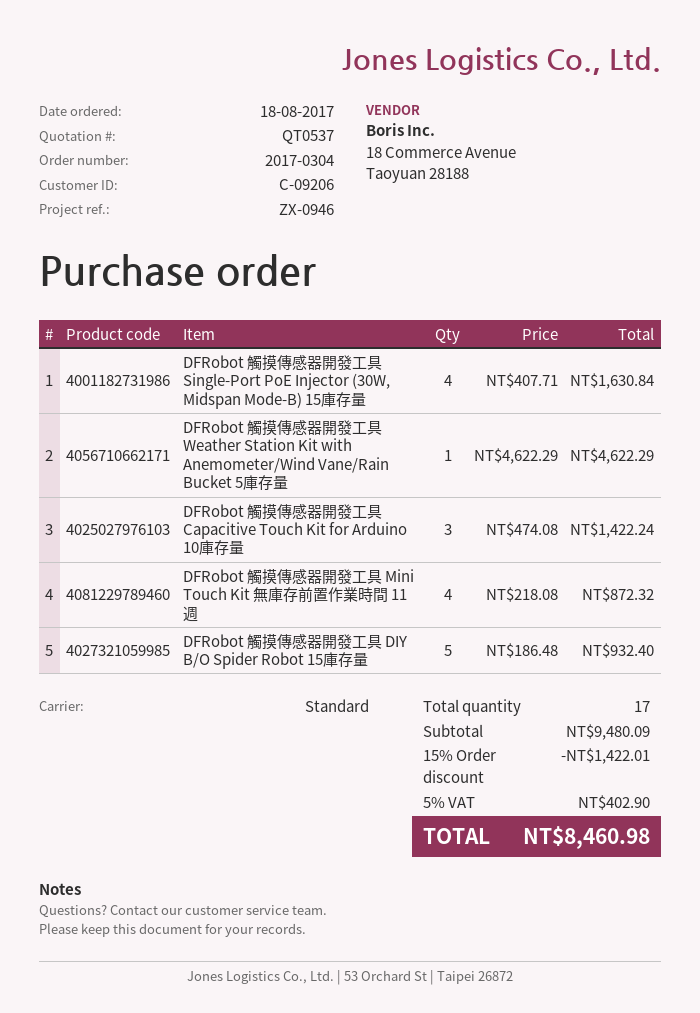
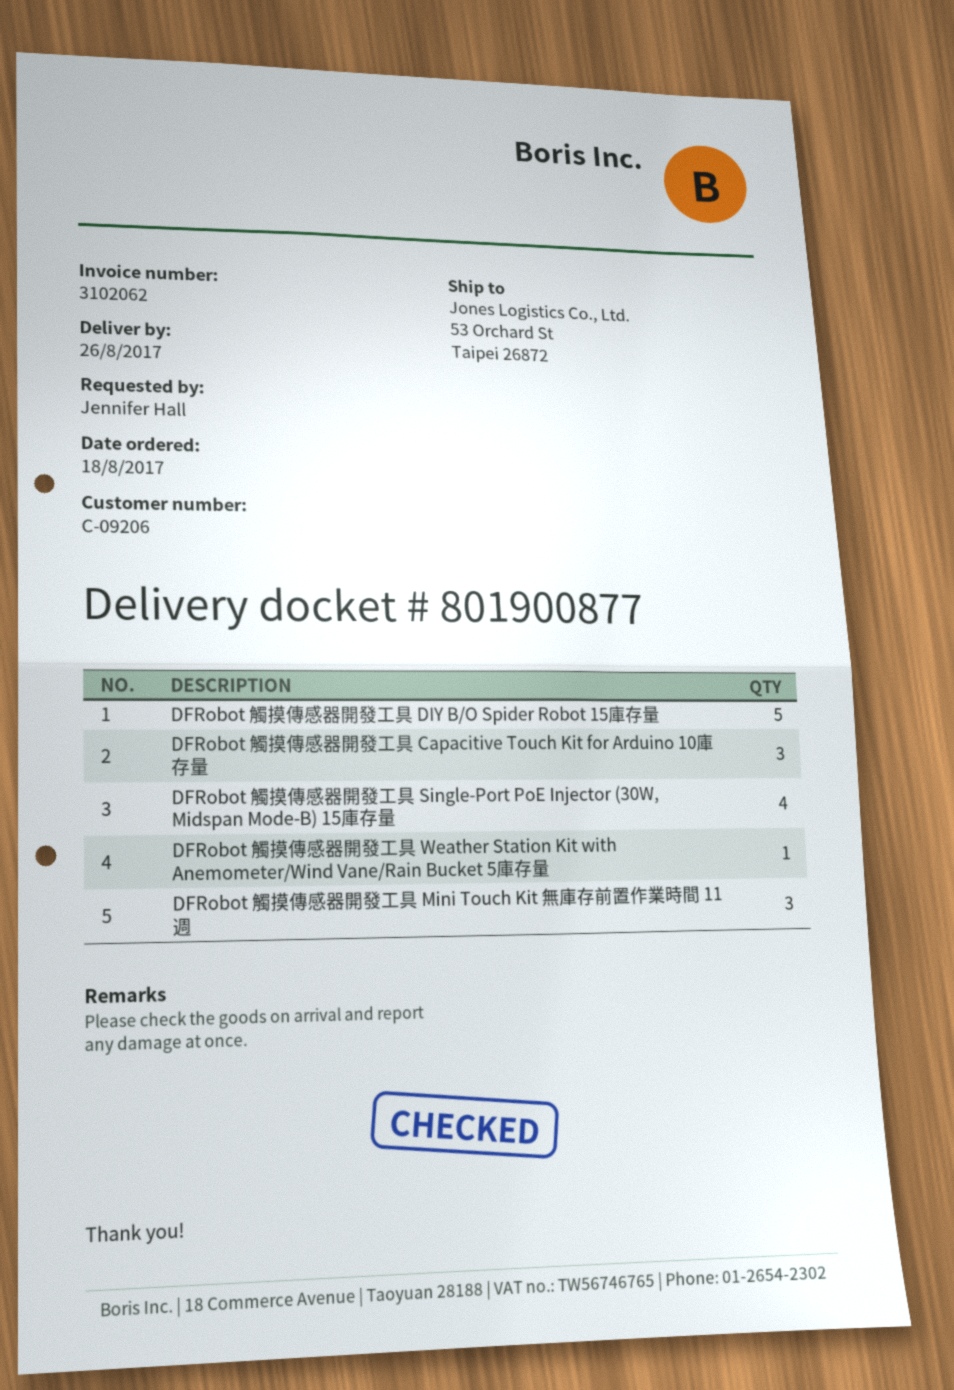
DFRobot 觸摸傳感器開發工具 Mini Touch Kit 無庫存前置作業時間 11 週: 4 -> 3

